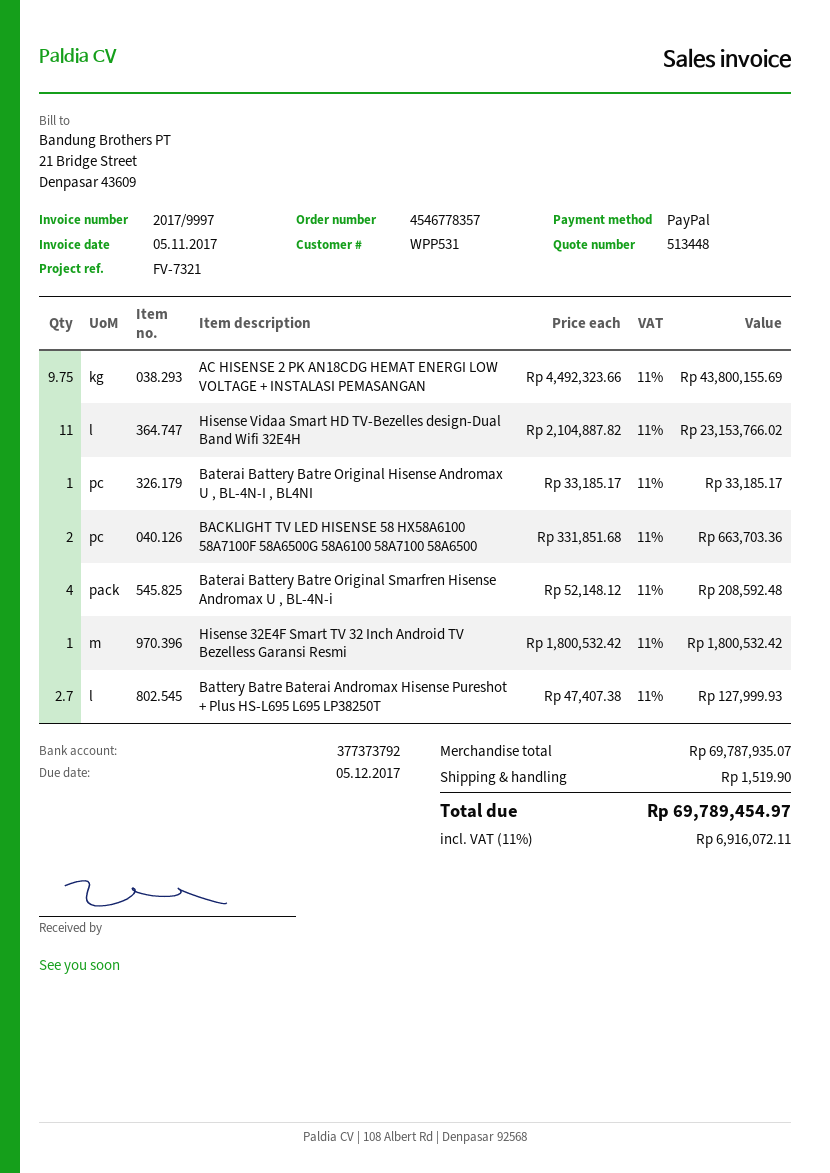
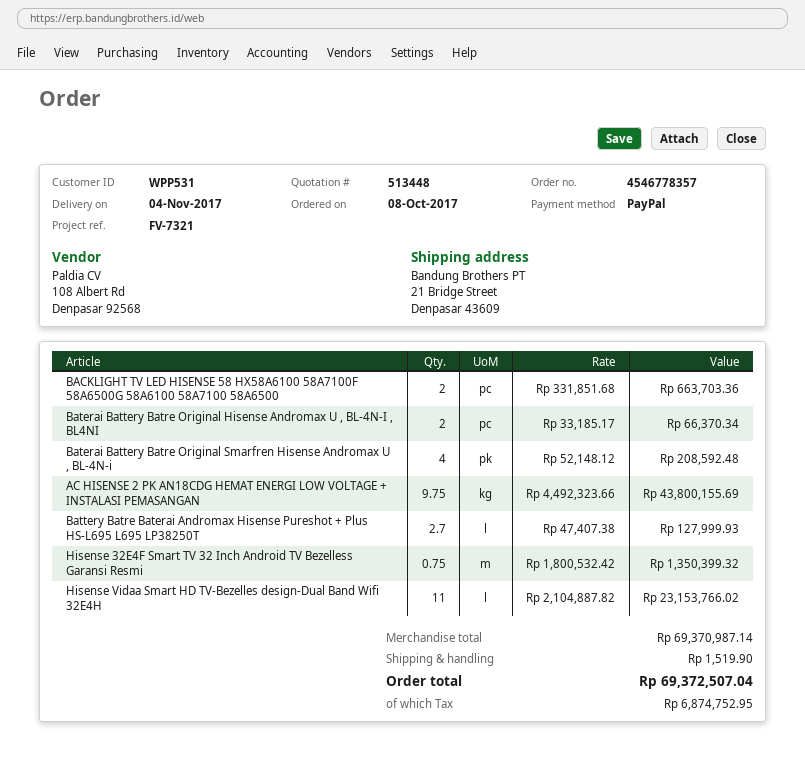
Baterai Battery Batre Original Hisense Andromax U , BL-4N-I , BL4NI: 1 x 33185.17 = 33185.17 -> 2 x 33185.17 = 66370.34
Hisense 32E4F Smart TV 32 Inch Android TV Bezelless Garansi Resmi: 1 x 1800532.42 = 1800532.42 -> 0.75 x 1800532.42 = 1350399.32
subtotal: 69787935.07 -> 69370987.14
tax: 6916072.11 -> 6874752.95
total: 69789454.97 -> 69372507.04

